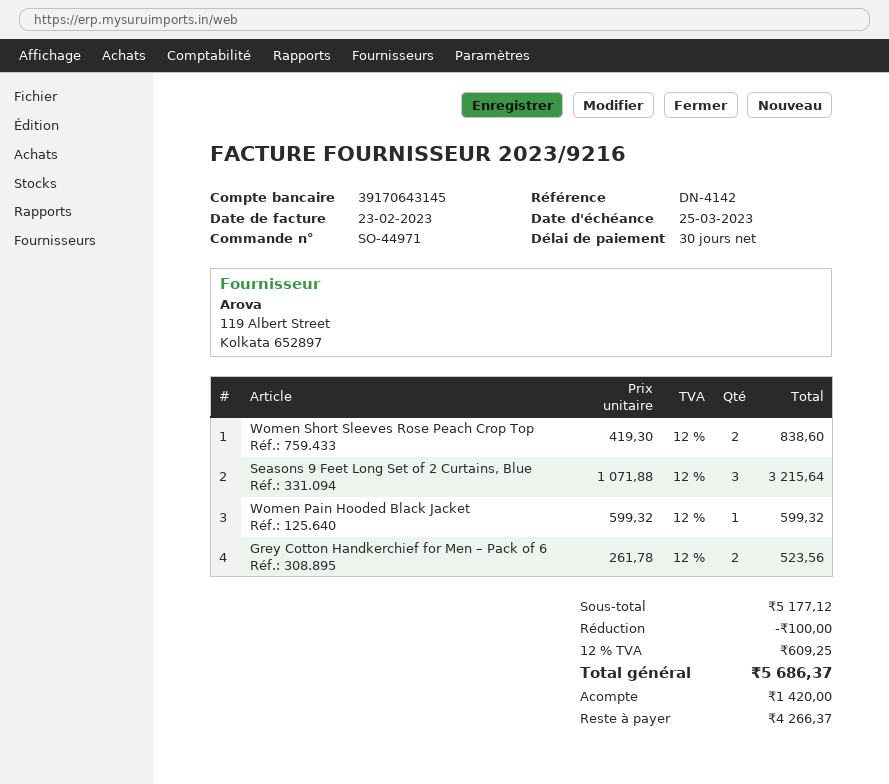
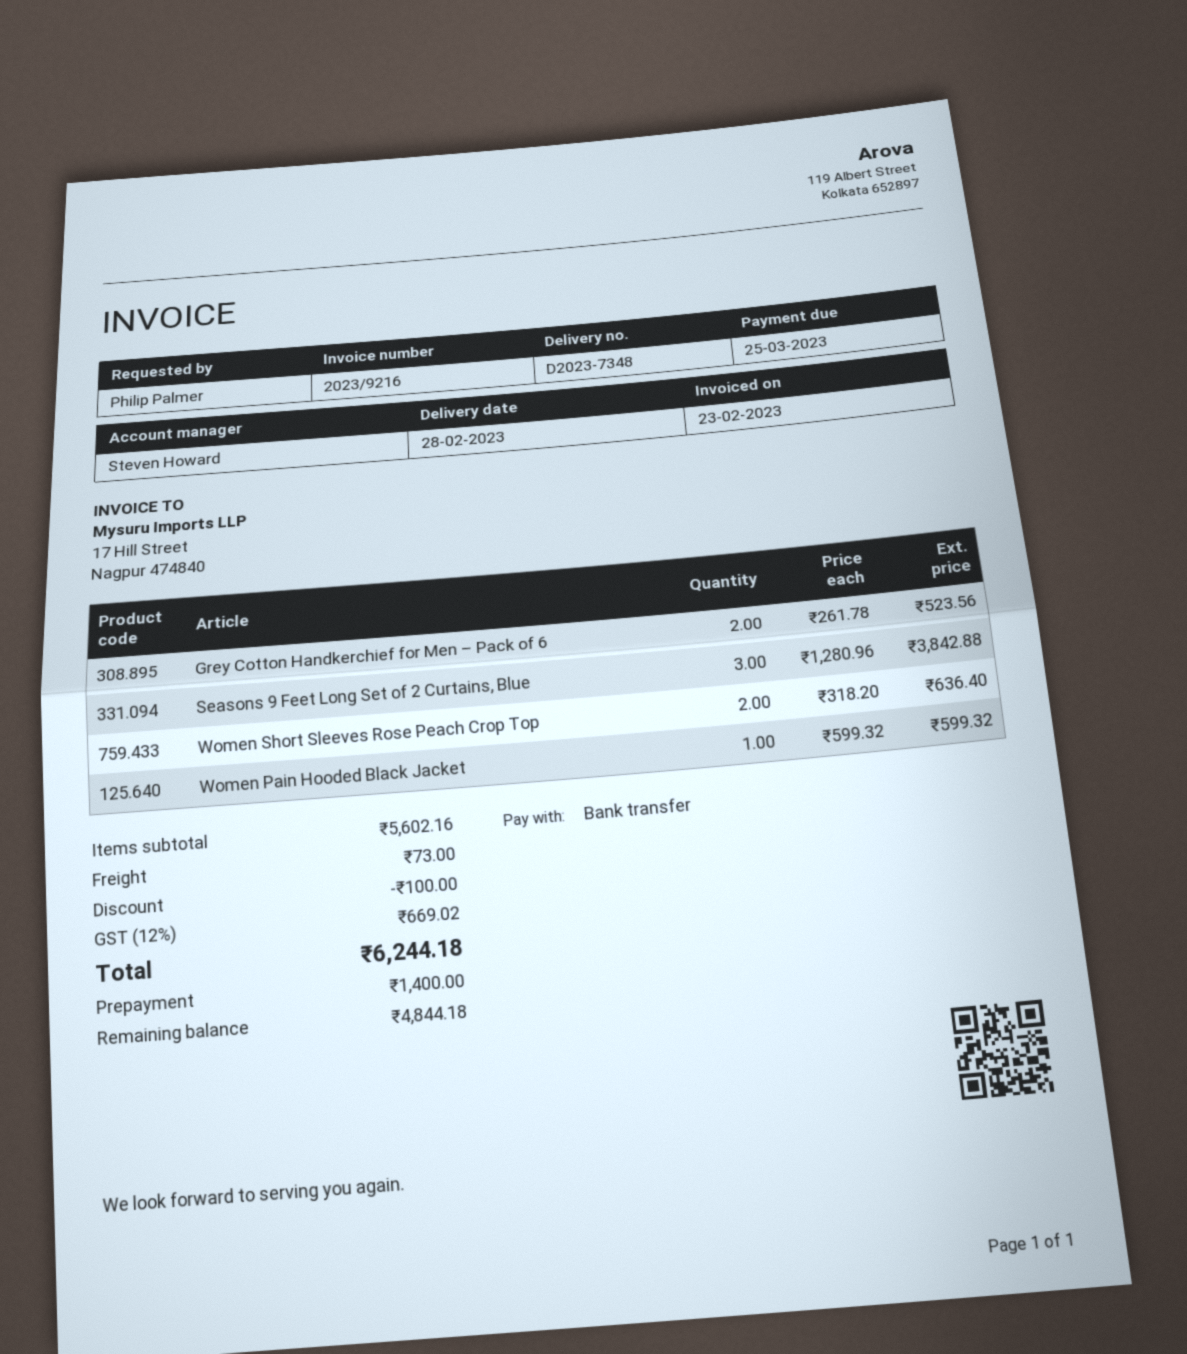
Women Short Sleeves Rose Peach Crop Top: 2 x 419.30 = 838.60 -> 2 x 318.20 = 636.40
Seasons 9 Feet Long Set of 2 Curtains, Blue: 3 x 1071.88 = 3215.64 -> 3 x 1280.96 = 3842.88
subtotal: 5177.12 -> 5602.16
shipping: none -> 73.00
tax: 12% = 609.25 -> 12% = 669.02
total: 5686.37 -> 6244.18
deposit: 1420.00 -> 1400.00
balance: 4266.37 -> 4844.18

